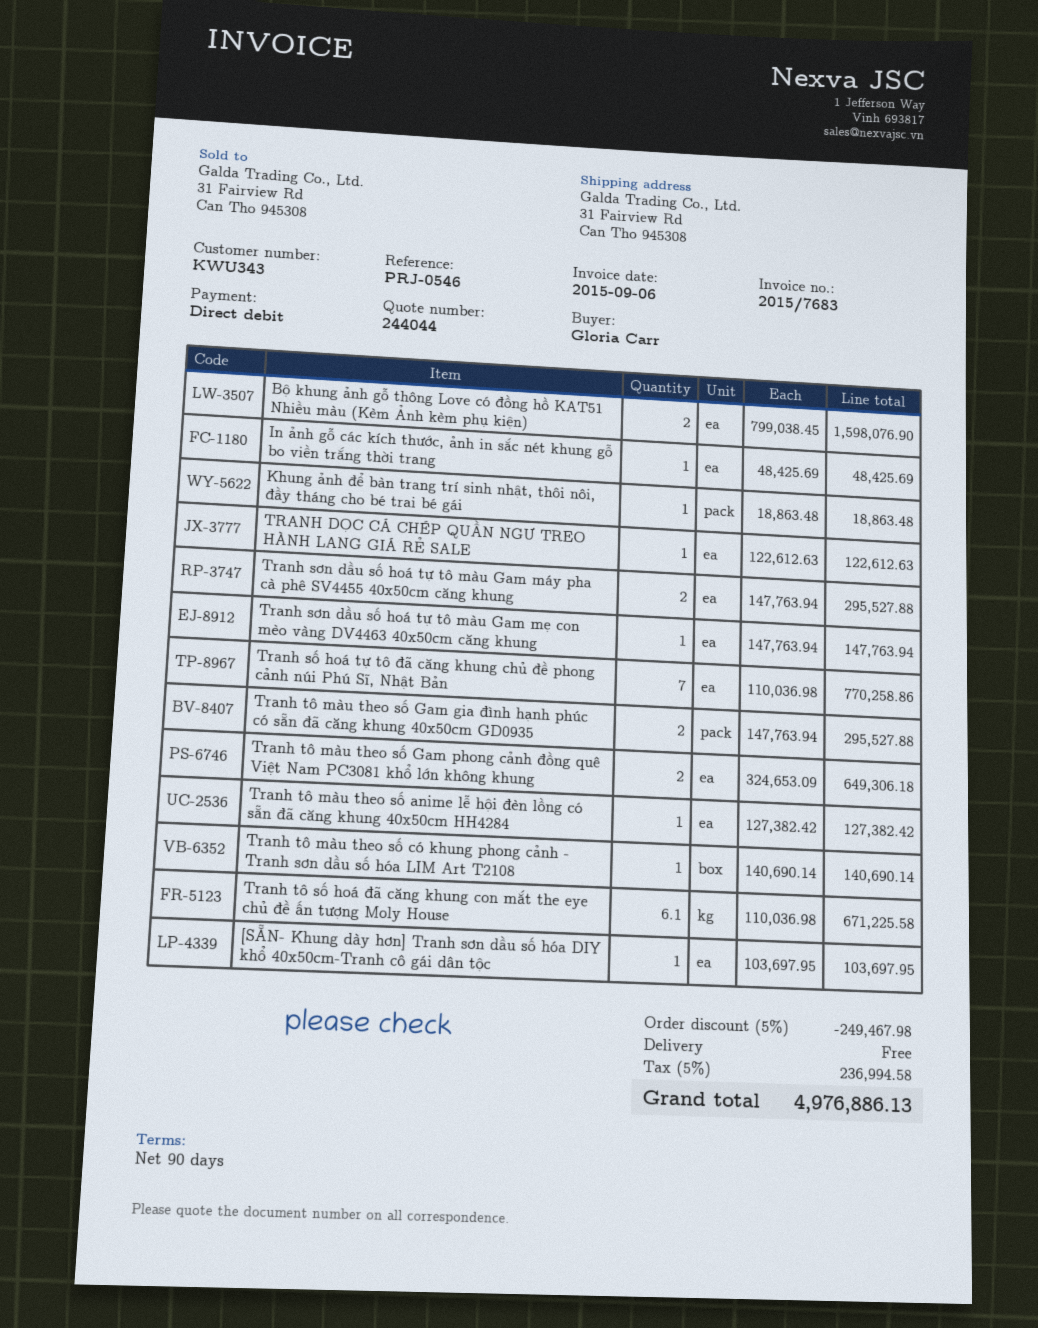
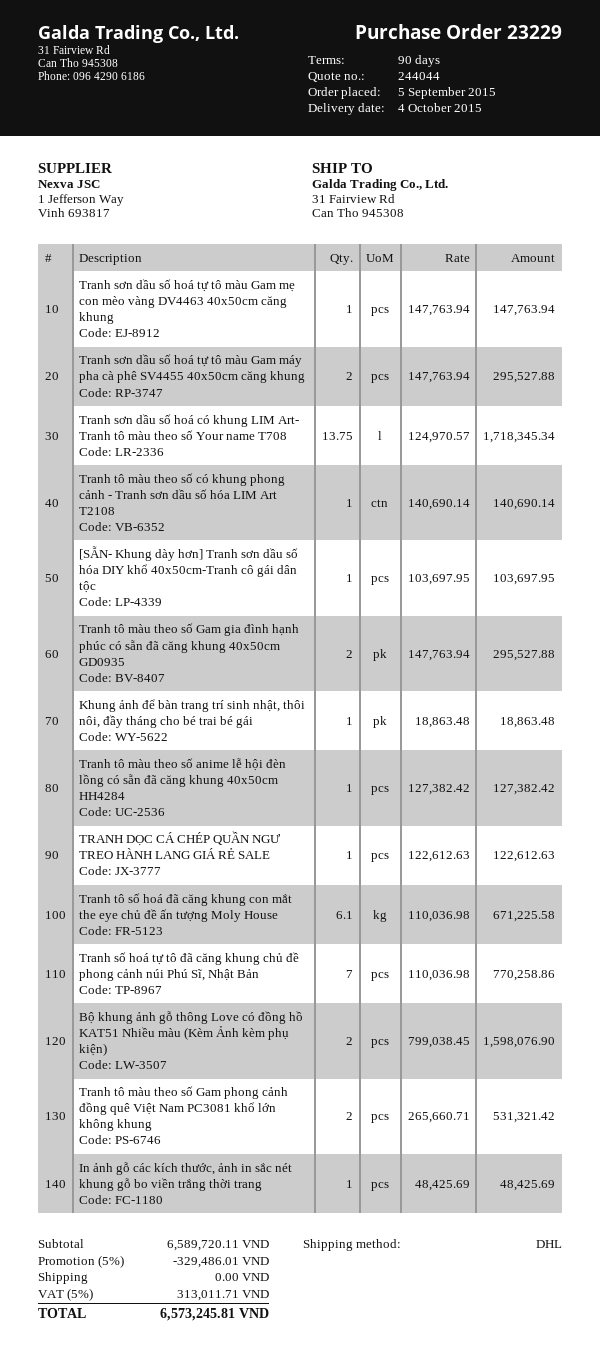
Tranh tô màu theo số Gam phong cảnh đồng quê Việt Nam PC3081 khổ lớn không khung: 2 x 324653.09 = 649306.18 -> 2 x 265660.71 = 531321.42
Tranh sơn dầu số hoá có khung LIM Art- Tranh tô màu theo số Your name T708: none -> 13.75 x 124970.57 = 1718345.34
discount: 5% = 249467.98 -> 5% = 329486.01
tax: 5% = 236994.58 -> 5% = 313011.71
total: 4976886.13 -> 6573245.81

